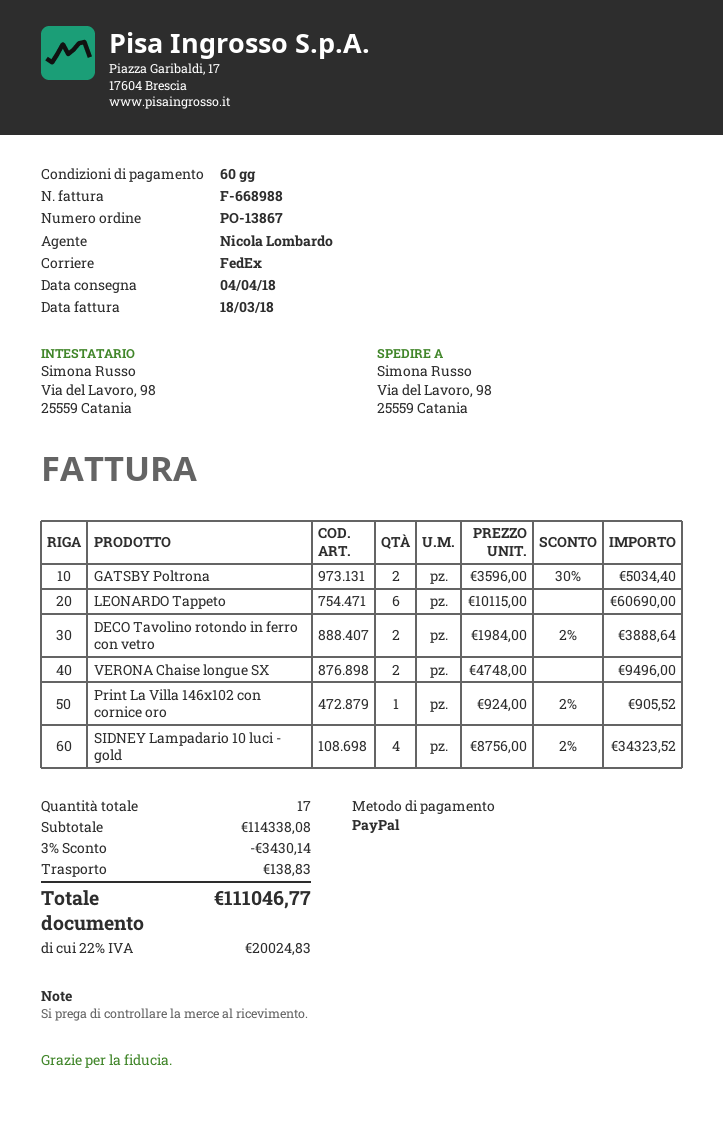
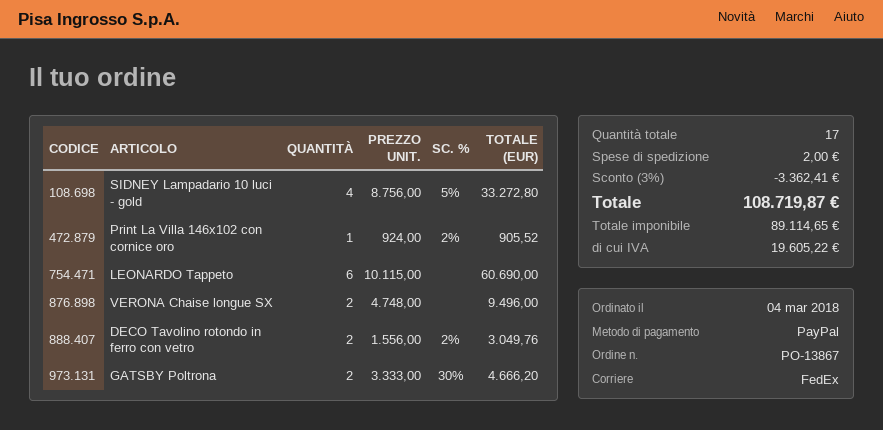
GATSBY Poltrona: 2 x 3596.00 - 30% = 5034.40 -> 2 x 3333.00 - 30% = 4666.20
DECO Tavolino rotondo in ferro con vetro: 2 x 1984.00 - 2% = 3888.64 -> 2 x 1556.00 - 2% = 3049.76
SIDNEY Lampadario 10 luci - gold: 4 x 8756.00 - 2% = 34323.52 -> 4 x 8756.00 - 5% = 33272.80
discount: 3% = 3430.14 -> 3% = 3362.41
shipping: 138.83 -> 2.00
tax: 20024.83 -> 19605.22
total: 111046.77 -> 108719.87

